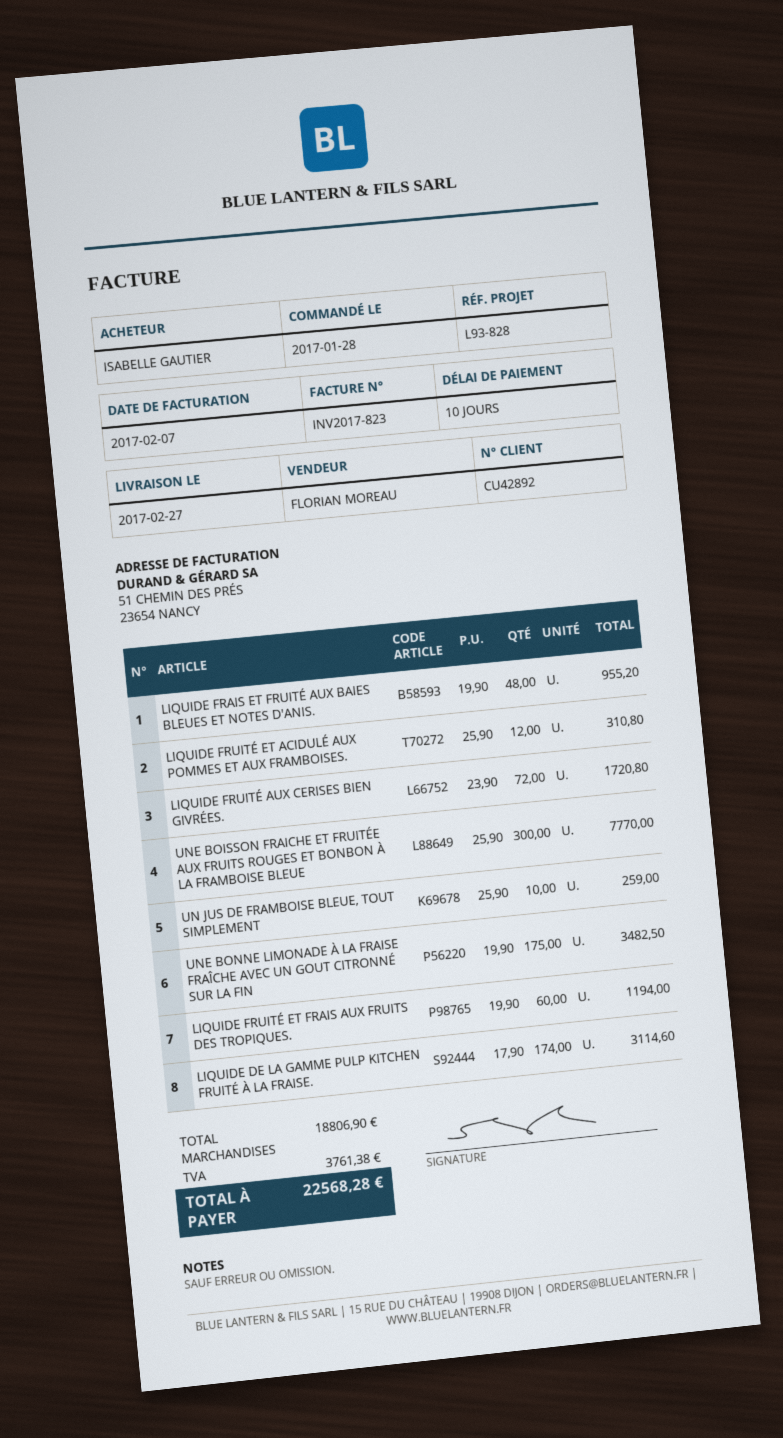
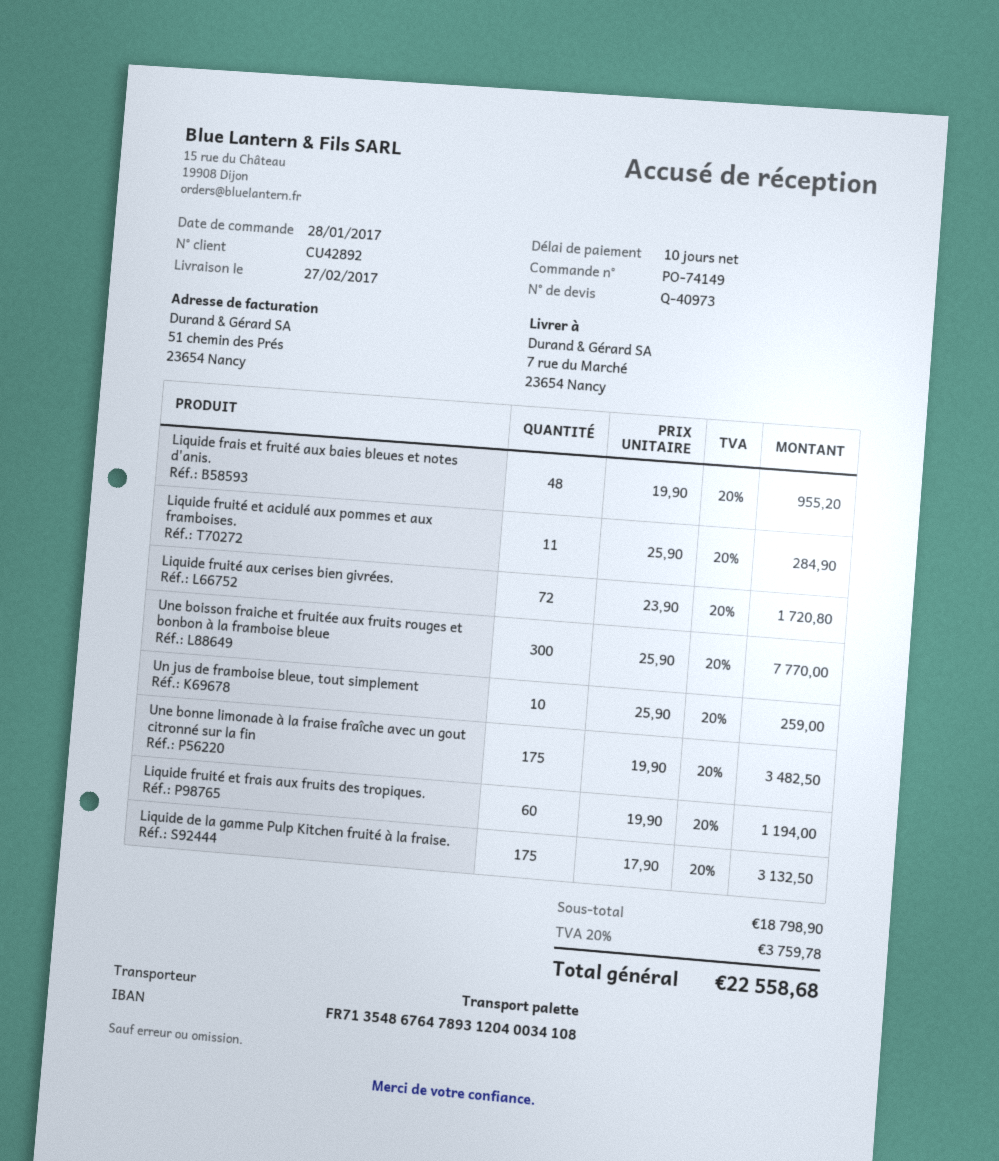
LIQUIDE FRUITÉ ET ACIDULÉ AUX POMMES ET AUX FRAMBOISES.: 12 x 25.90 = 310.80 -> 11 x 25.90 = 284.90
LIQUIDE DE LA GAMME PULP KITCHEN FRUITÉ À LA FRAISE.: 174 x 17.90 = 3114.60 -> 175 x 17.90 = 3132.50
subtotal: 18806.90 -> 18798.90
tax: 3761.38 -> 3759.78
total: 22568.28 -> 22558.68

